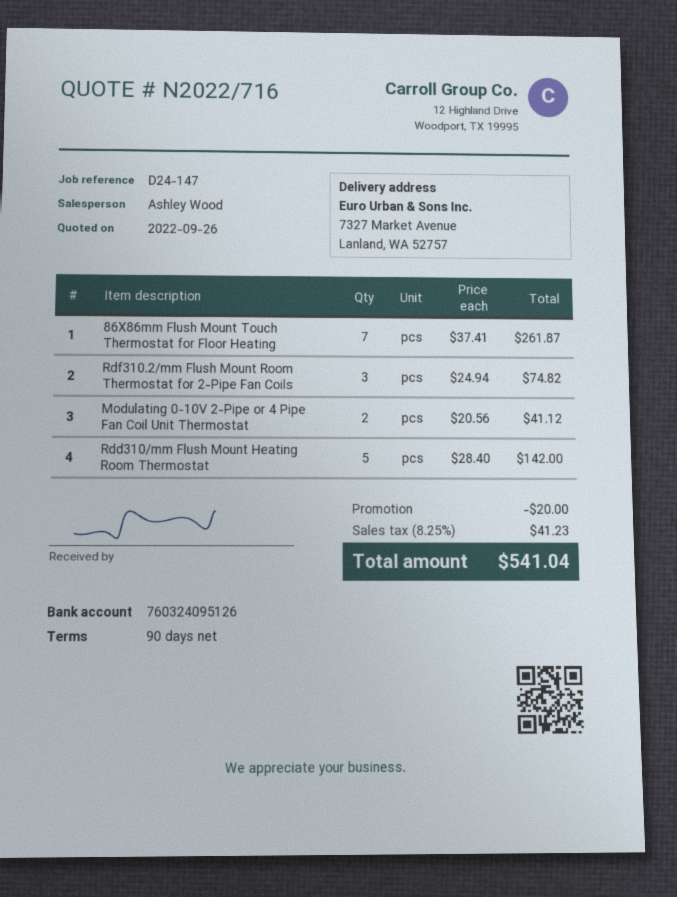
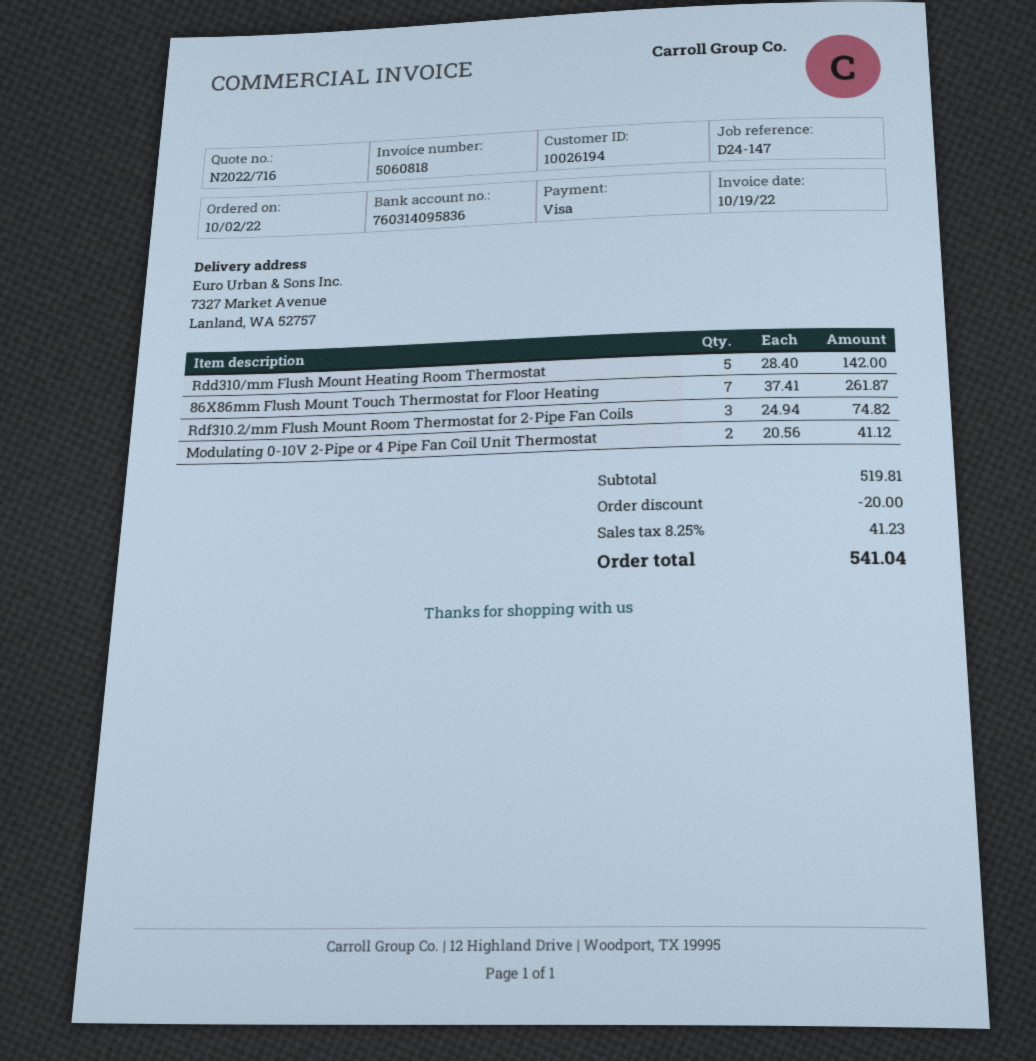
bank account: 760324095126 -> 760314095836

